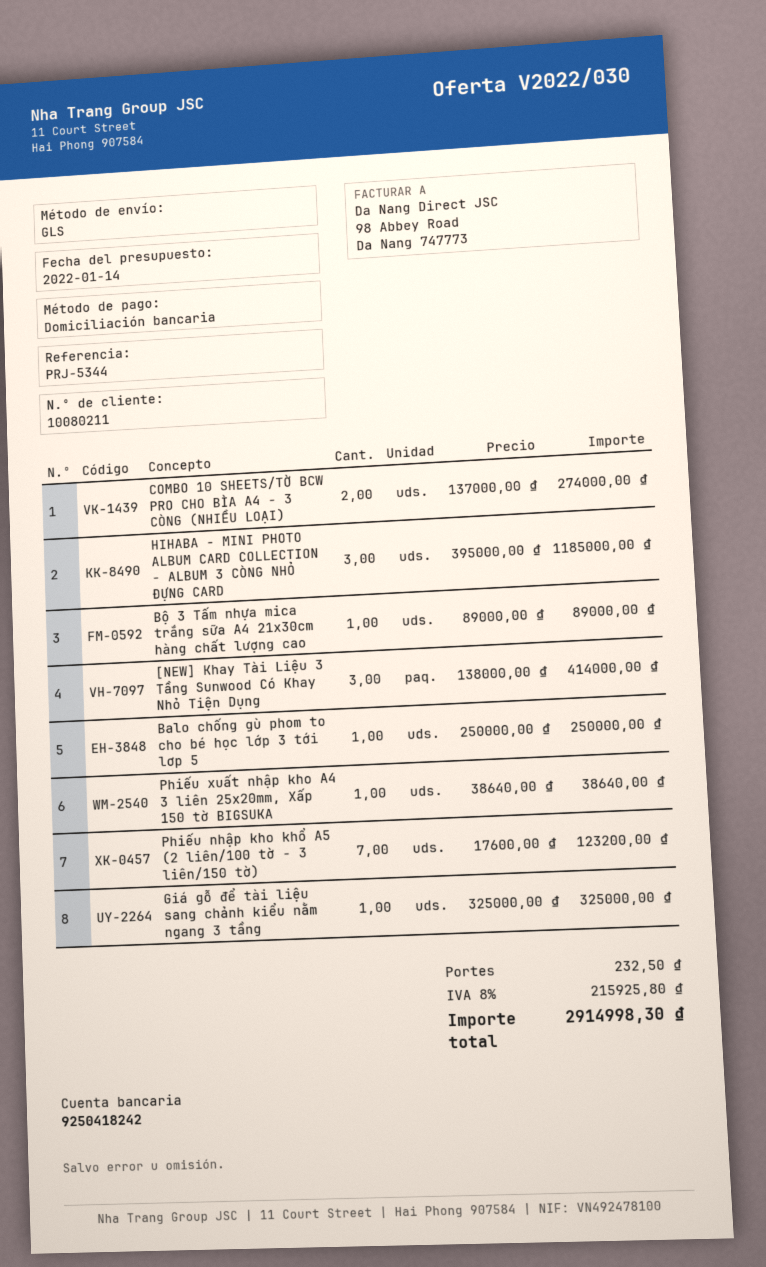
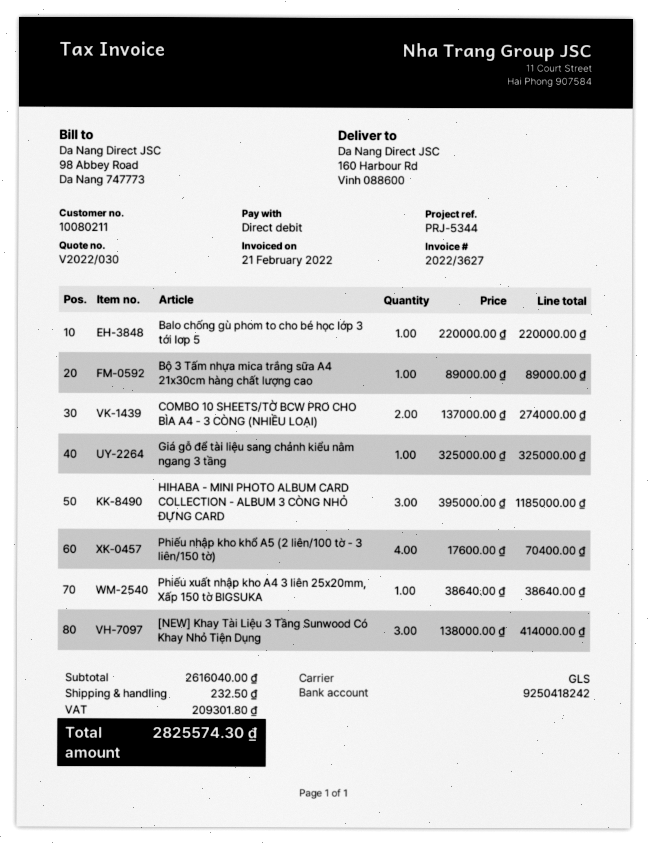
Balo chống gù phom to cho bé học lớp 3 tới lơp 5: 1 x 250000.00 = 250000.00 -> 1 x 220000.00 = 220000.00
Phiếu nhập kho khổ A5 (2 liên/100 tờ - 3 liên/150 tờ): 7 x 17600.00 = 123200.00 -> 4 x 17600.00 = 70400.00
tax: 215925.80 -> 209301.80
total: 2914998.30 -> 2825574.30

